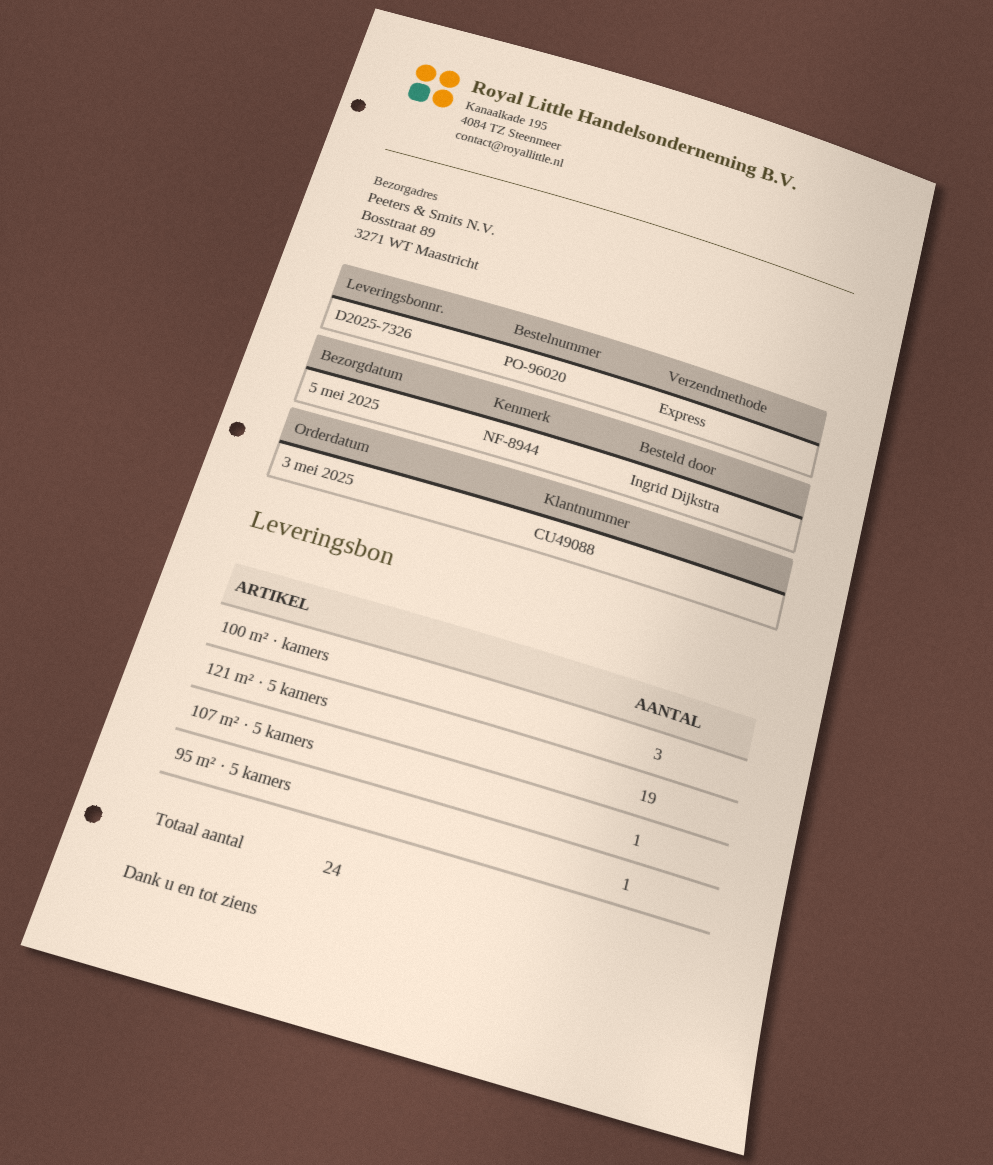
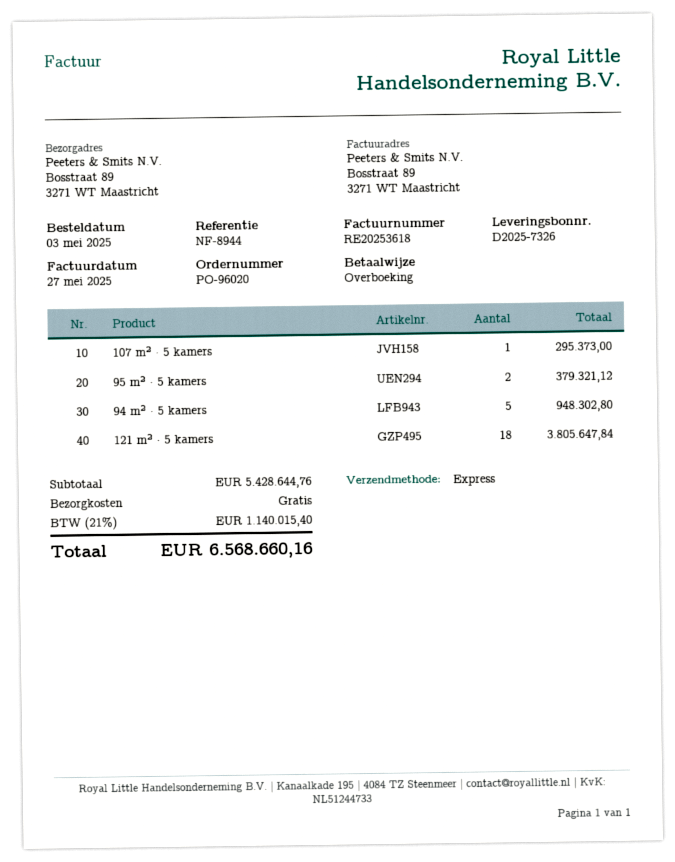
100 m² · kamers: 3 -> none
121 m² · 5 kamers: 19 -> 18
95 m² · 5 kamers: 1 -> 2
94 m² · 5 kamers: none -> 5

